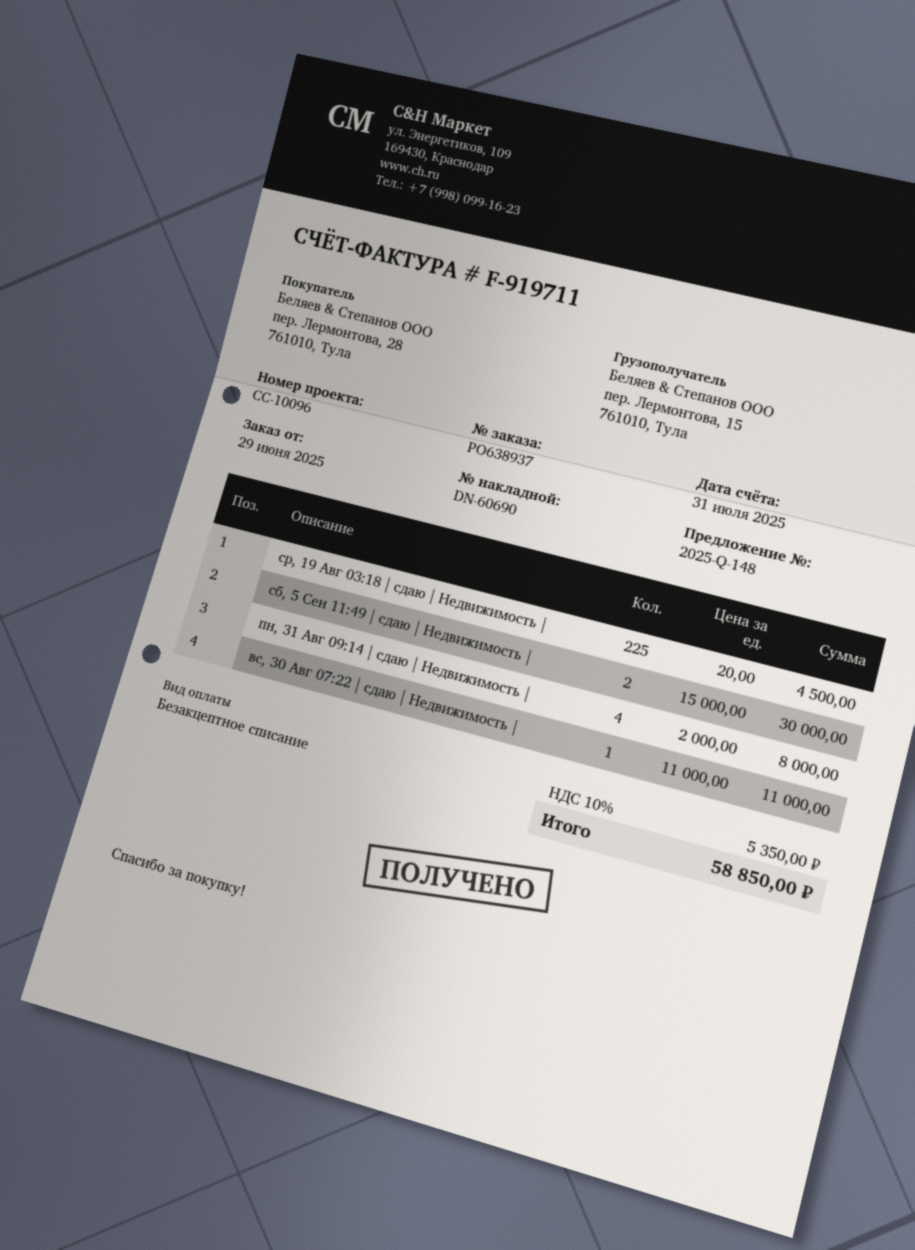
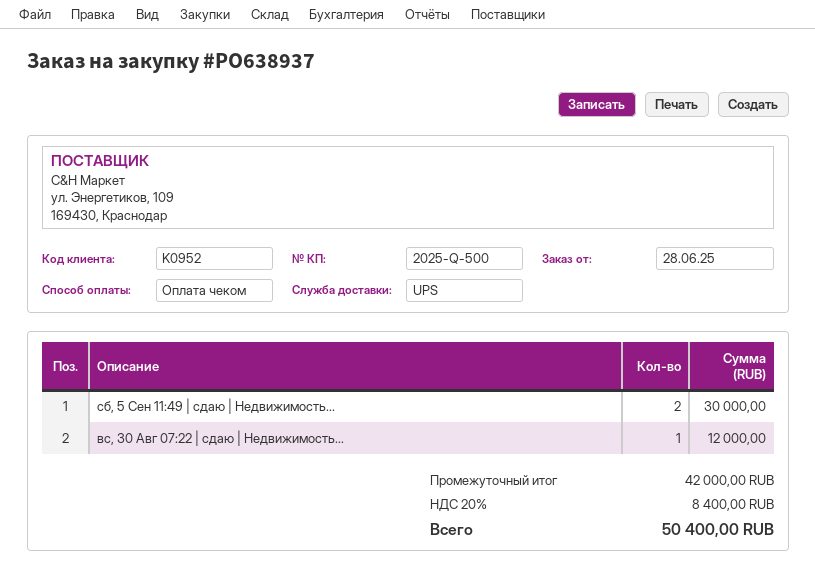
quote number: 2025-Q-148 -> 2025-Q-500
order date: 2025-06-29 -> 2025-06-28
payment method: direct debit -> cheque
ср, 19 Авг 03:18 | сдаю | Недвижимость |: 225 for 4500.00 -> none
пн, 31 Авг 09:14 | сдаю | Недвижимость |: 4 for 8000.00 -> none
вс, 30 Авг 07:22 | сдаю | Недвижимость |: 1 for 11000.00 -> 1 for 12000.00
tax: 10% = 5350.00 -> 20% = 8400.00
total: 58850.00 -> 50400.00

